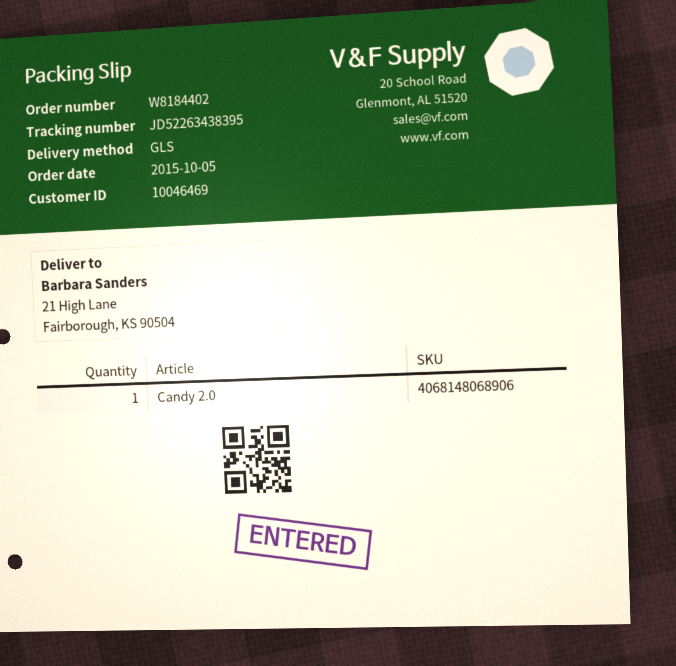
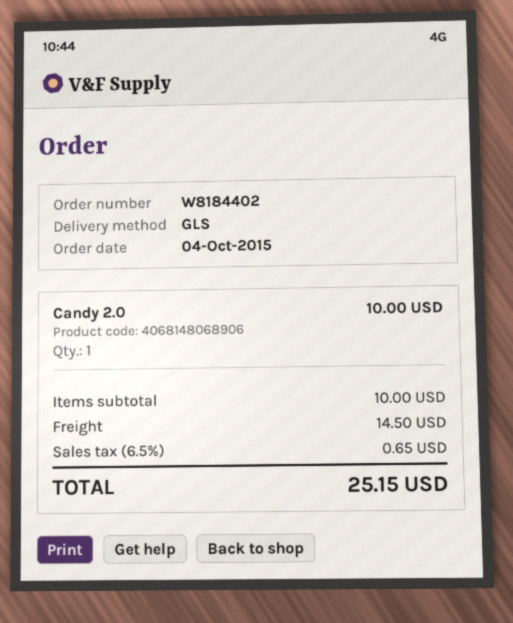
order date: 2015-10-05 -> 2015-10-04

